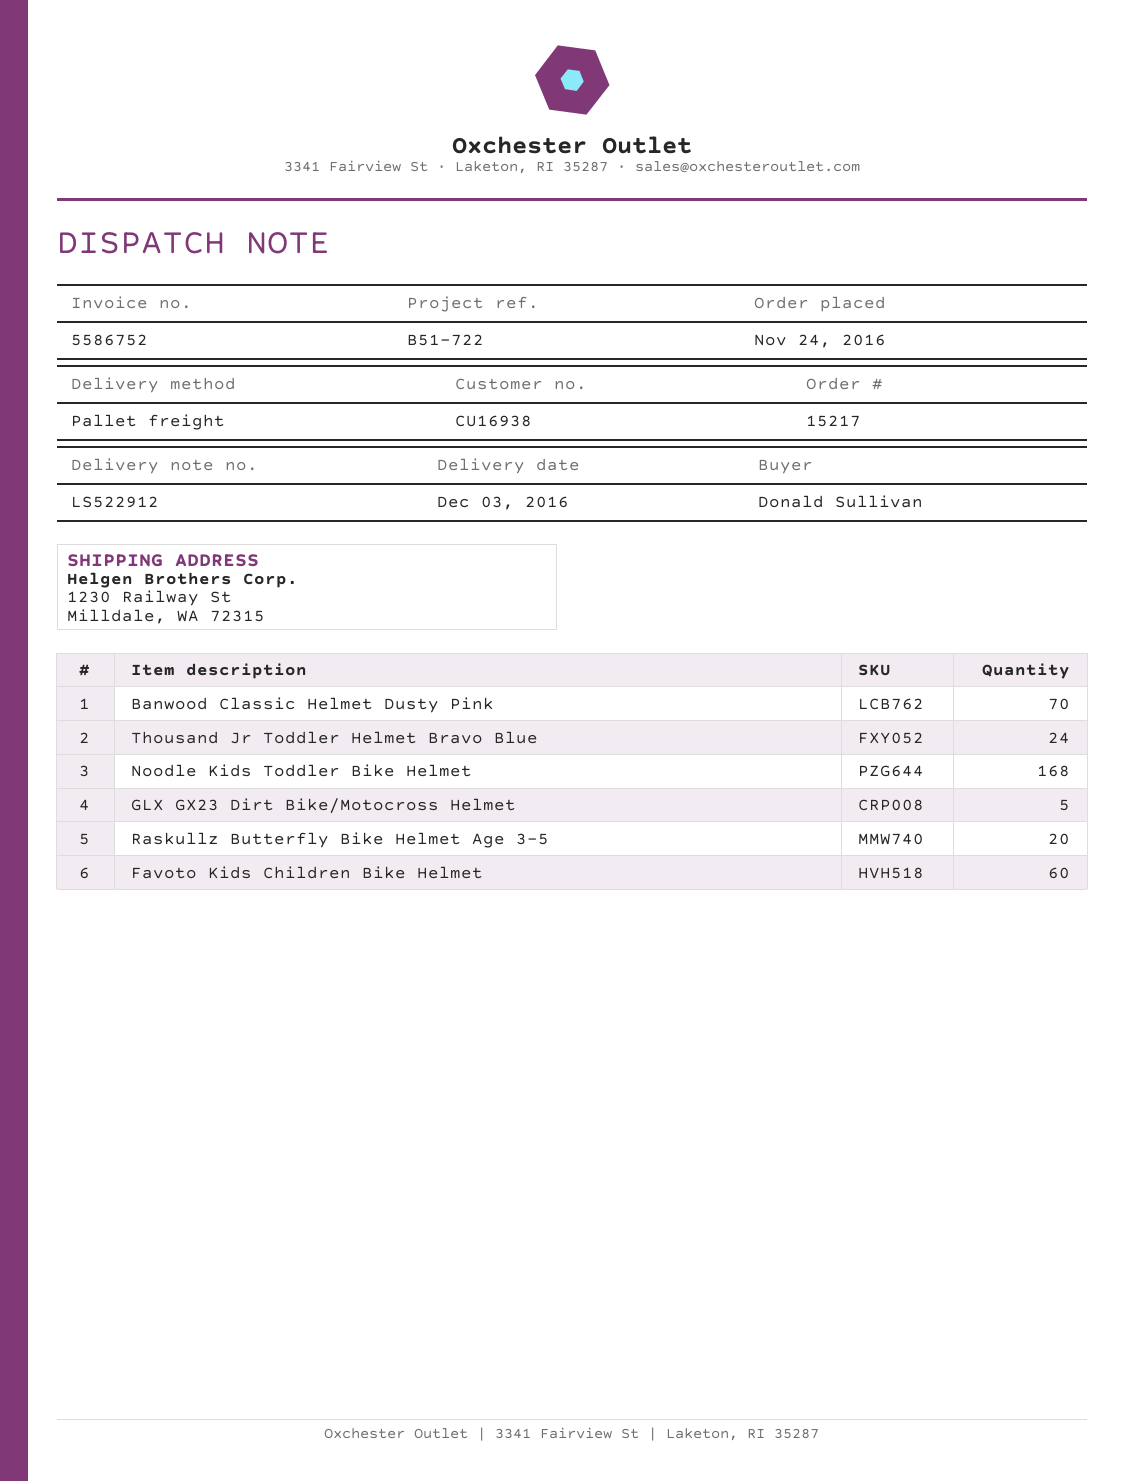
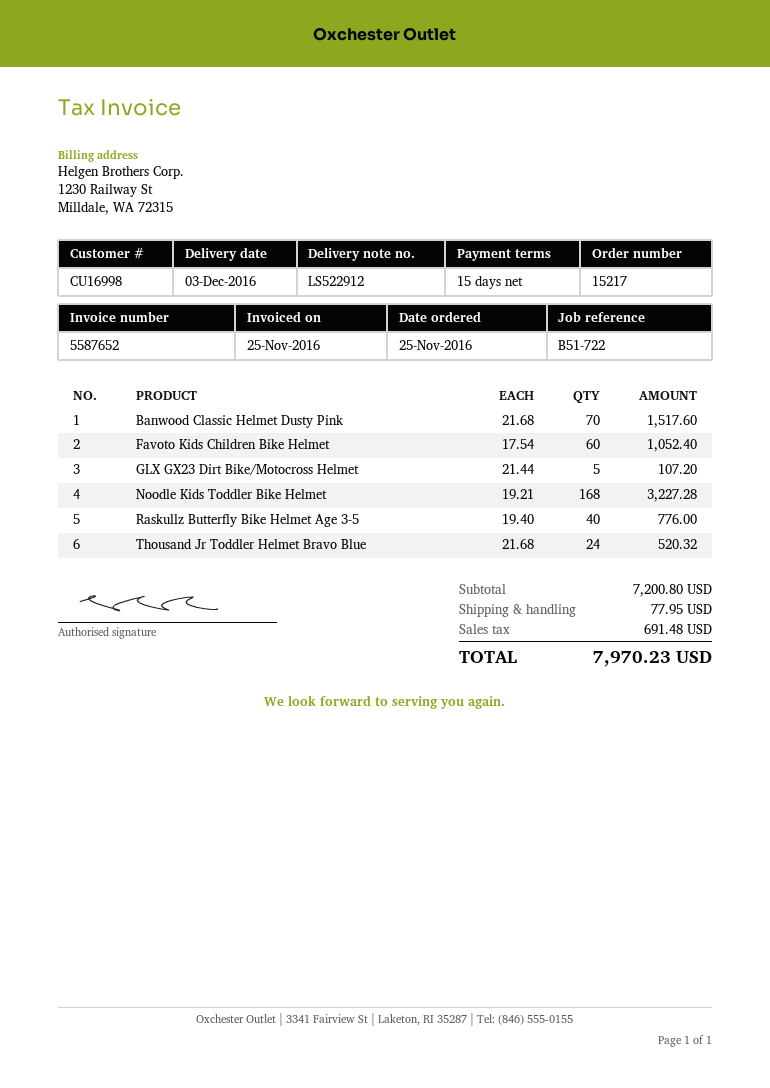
order date: 2016-11-24 -> 2016-11-25
invoice number: 5586752 -> 5587652
customer number: CU16938 -> CU16998
Raskullz Butterfly Bike Helmet Age 3-5: 20 -> 40

